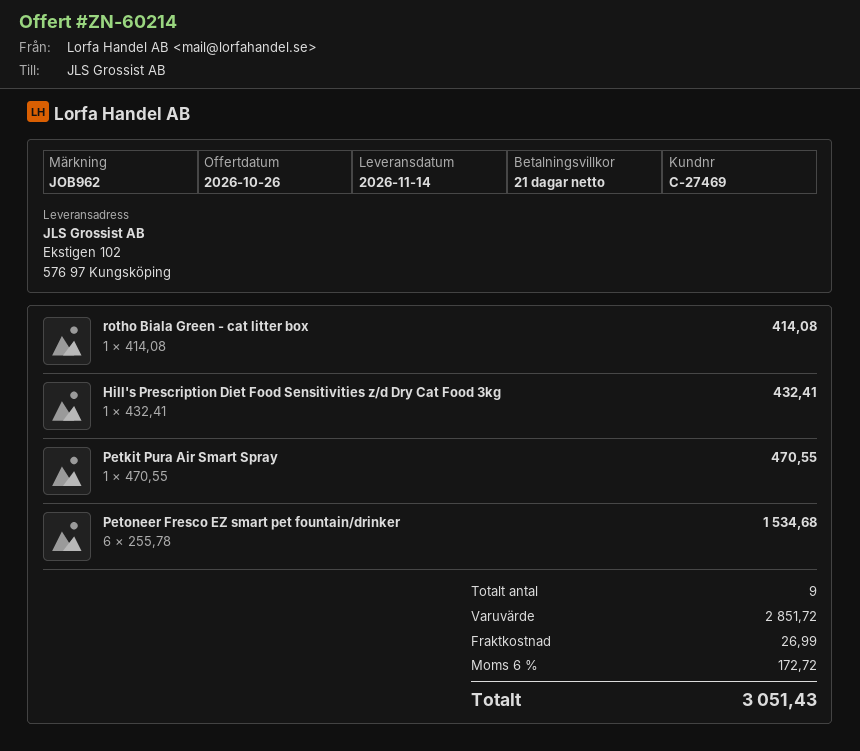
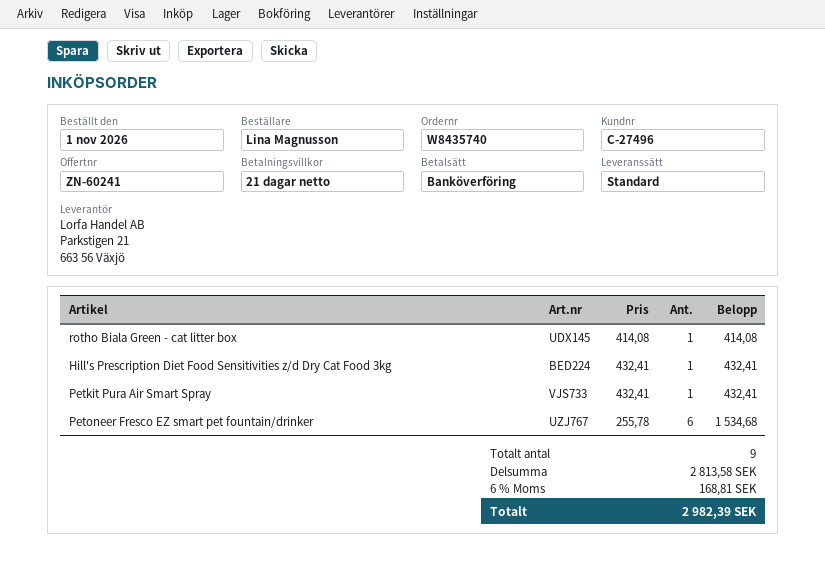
quote number: ZN-60214 -> ZN-60241
customer number: C-27469 -> C-27496
Petkit Pura Air Smart Spray: 1 x 470.55 = 470.55 -> 1 x 432.41 = 432.41
subtotal: 2851.72 -> 2813.58
shipping: 26.99 -> none
tax: 6% = 172.72 -> 6% = 168.81
total: 3051.43 -> 2982.39

